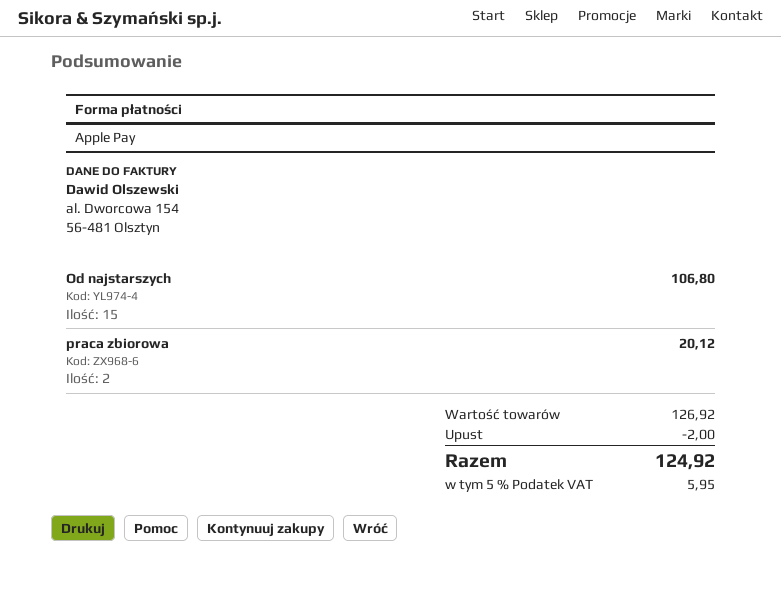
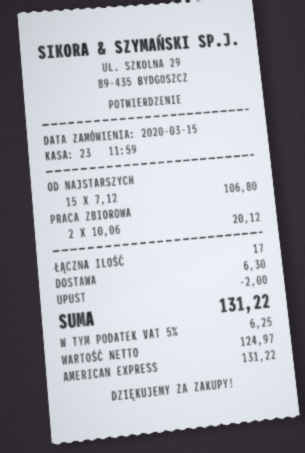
payment method: Apple Pay -> American Express
shipping: none -> 6.30
tax: 5% = 5.95 -> 5% = 6.25
total: 124.92 -> 131.22

